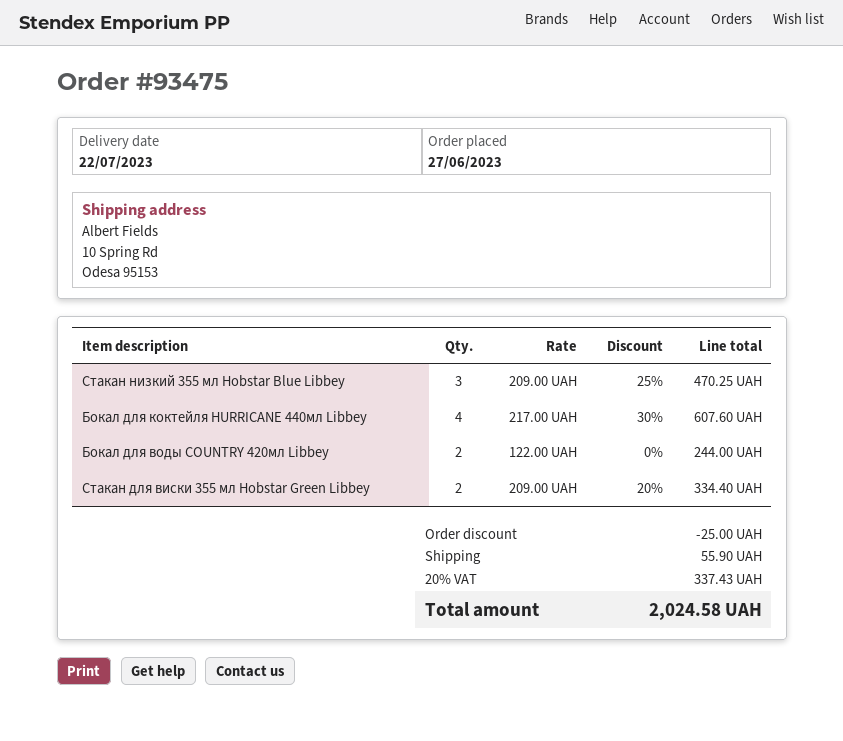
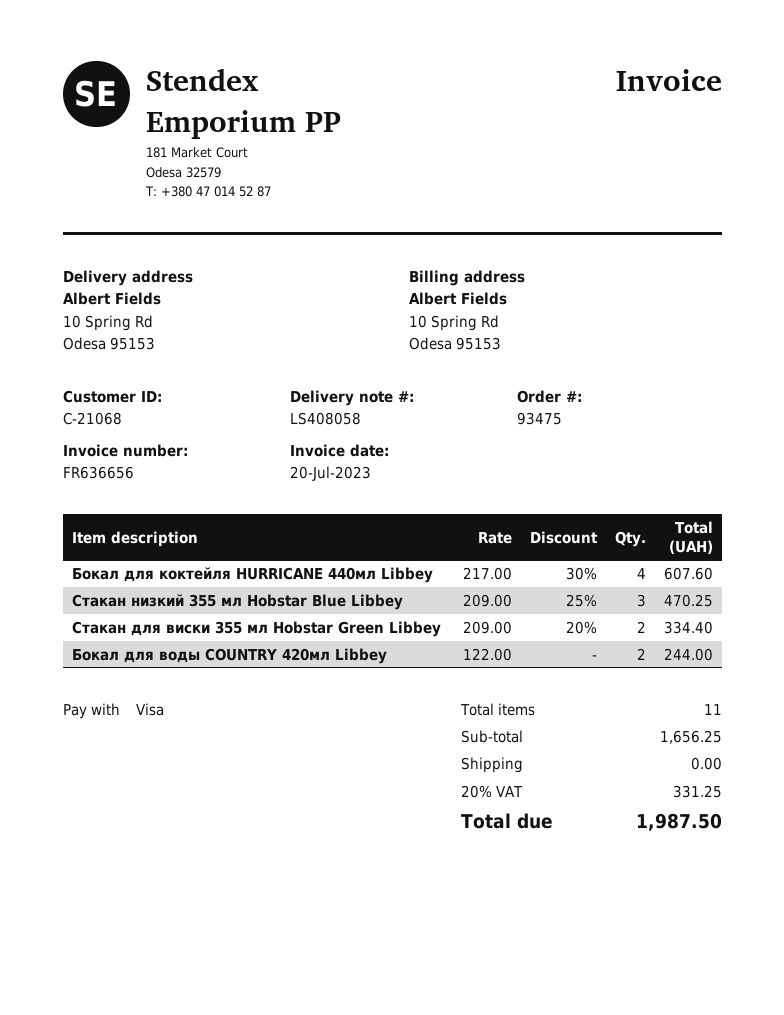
discount: 25.00 -> none
shipping: 55.90 -> 0.00
tax: 20% = 337.43 -> 20% = 331.25
total: 2024.58 -> 1987.50

